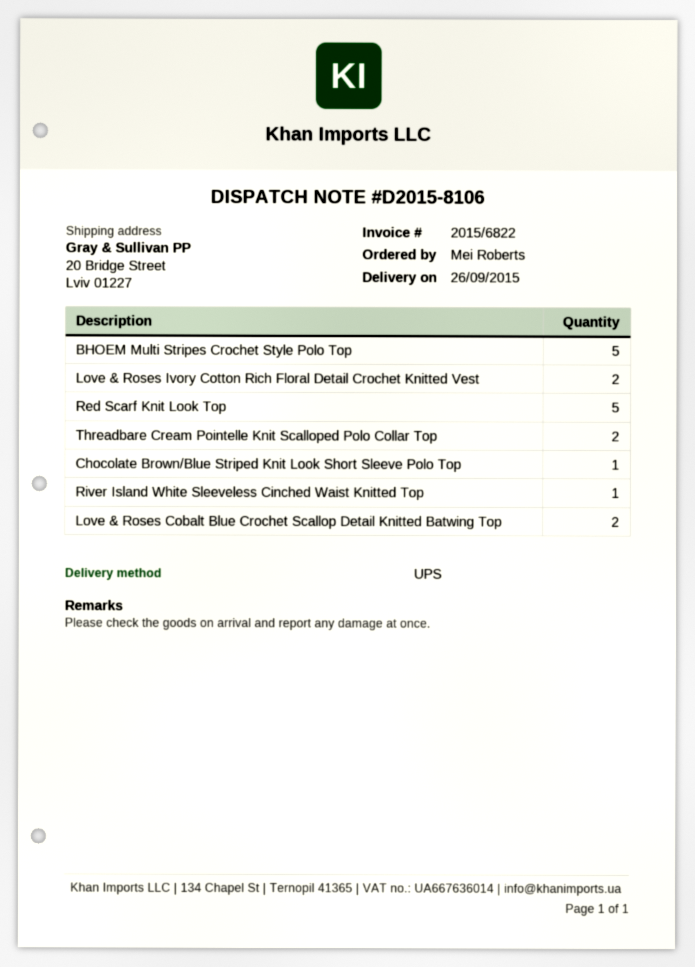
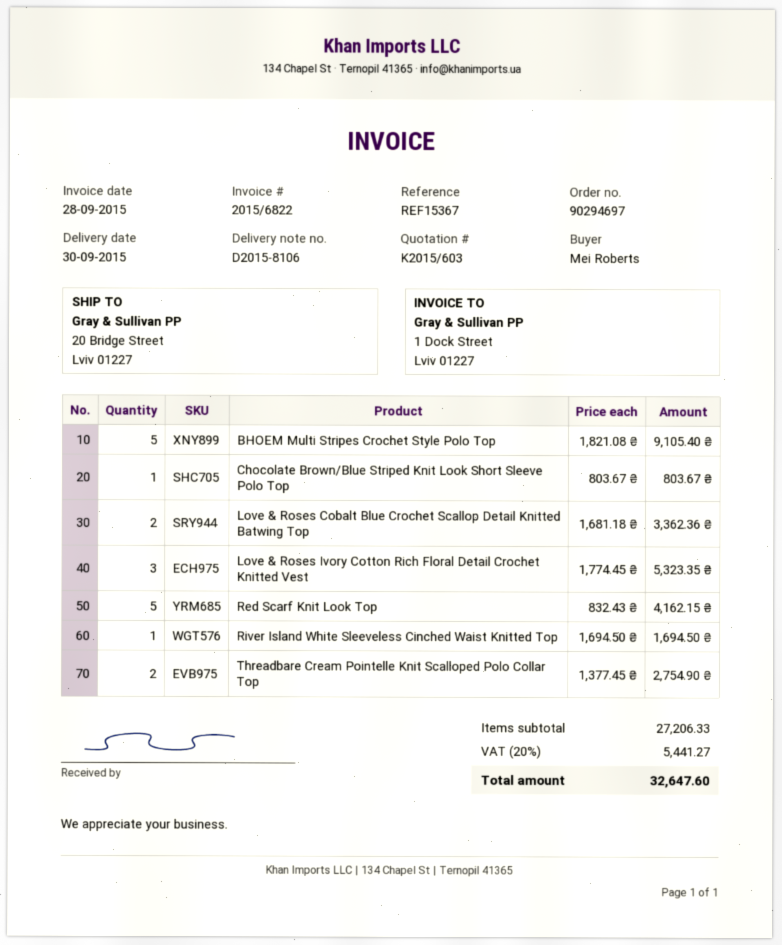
delivery date: 2015-09-26 -> 2015-09-30
Love & Roses Ivory Cotton Rich Floral Detail Crochet Knitted Vest: 2 -> 3

